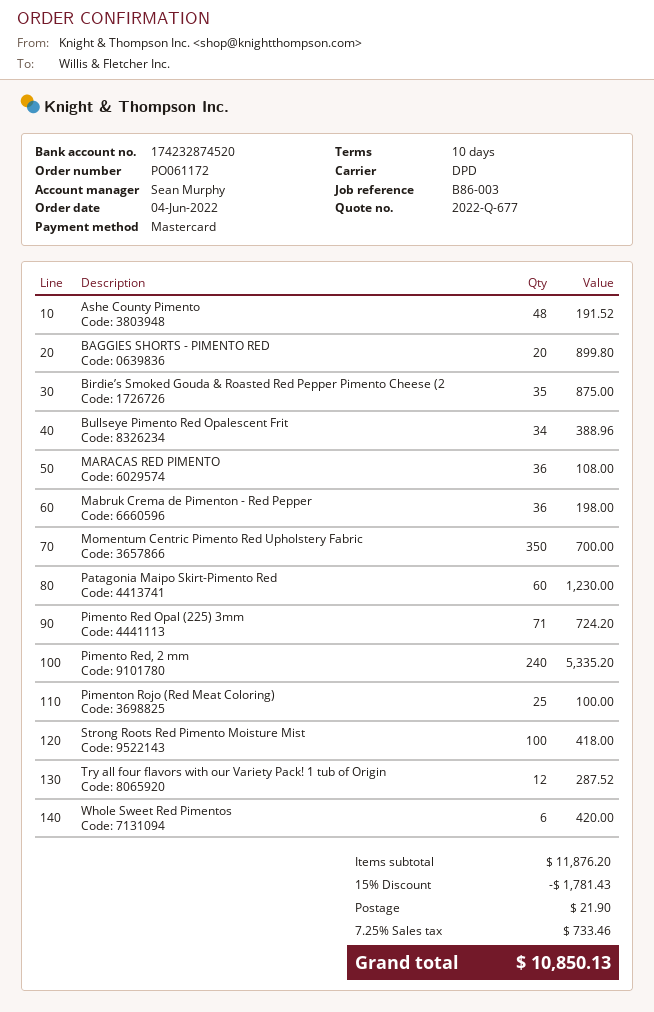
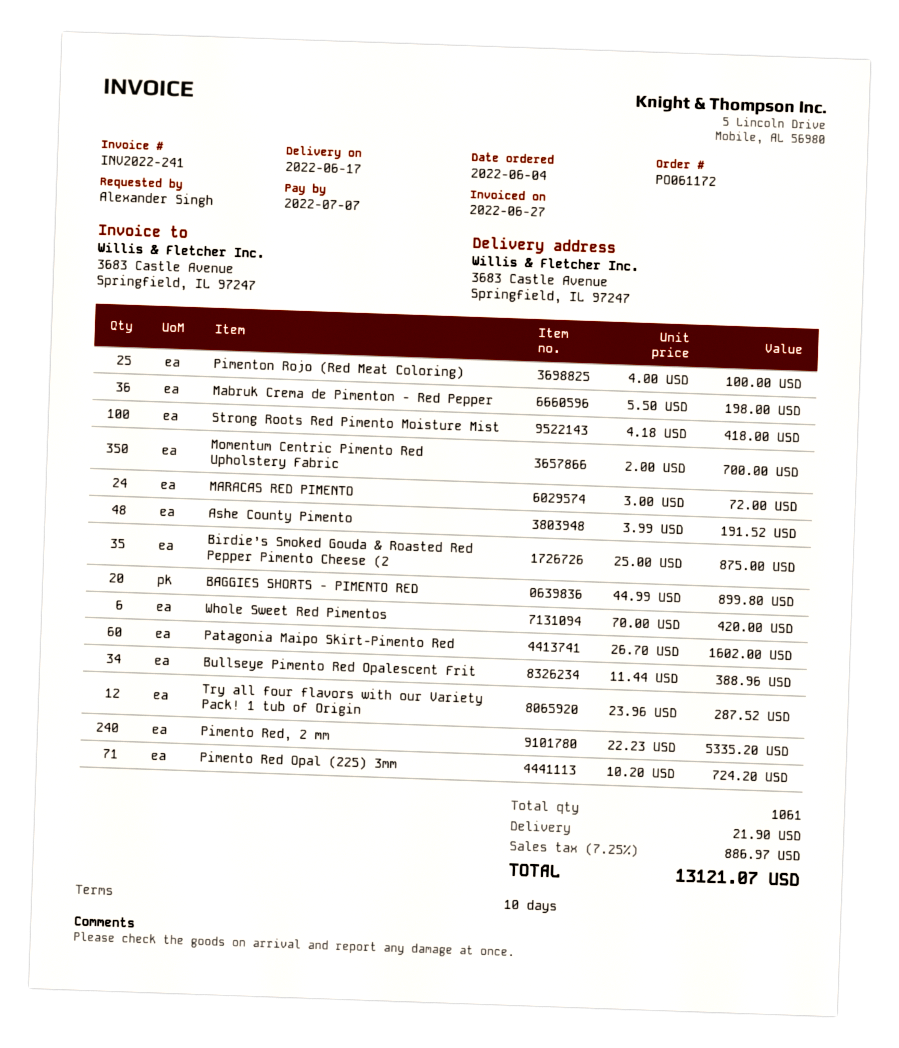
MARACAS RED PIMENTO: 36 for 108.00 -> 24 for 72.00
Patagonia Maipo Skirt-Pimento Red: 60 for 1230.00 -> 60 for 1602.00
discount: 15% = 1781.43 -> none
tax: 7.25% = 733.46 -> 7.25% = 886.97
total: 10850.13 -> 13121.07

